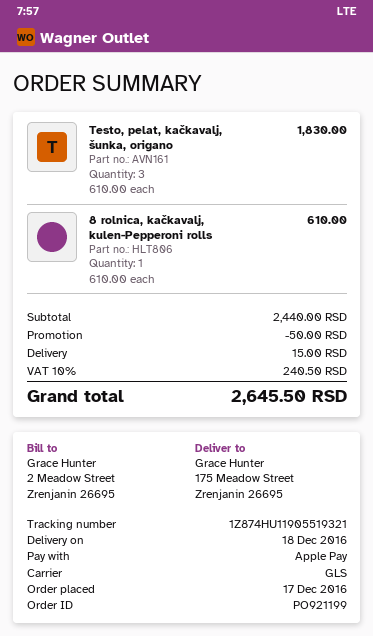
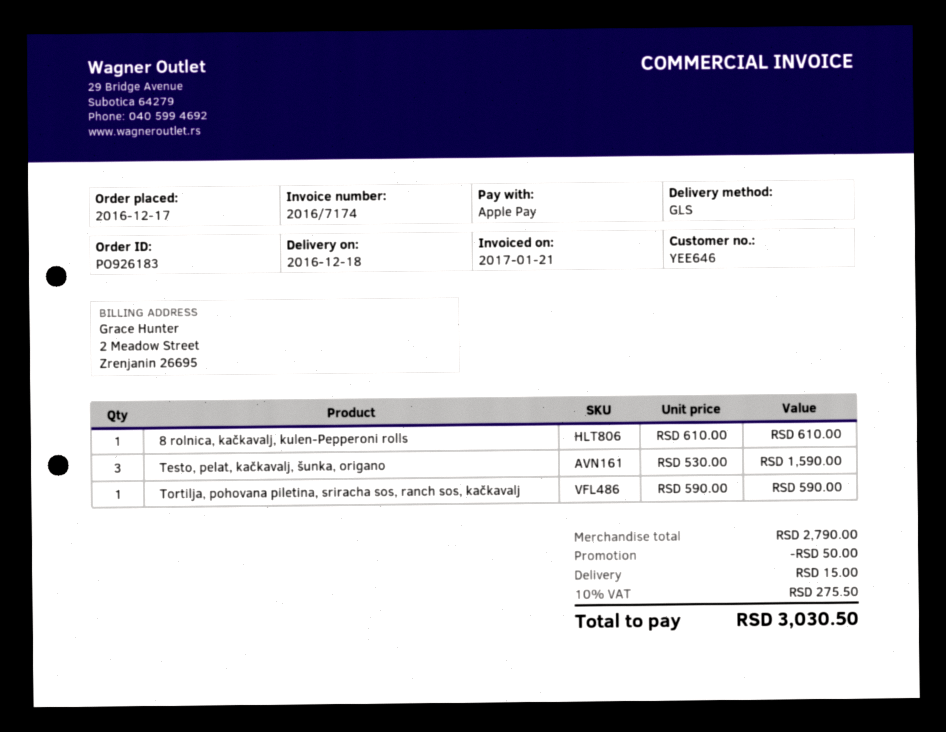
order number: PO921199 -> PO926183
Testo, pelat, kačkavalj, šunka, origano: 3 x 610.00 = 1830.00 -> 3 x 530.00 = 1590.00
Tortilja, pohovana piletina, sriracha sos, ranch sos, kačkavalj: none -> 1 x 590.00 = 590.00
subtotal: 2440.00 -> 2790.00
tax: 10% = 240.50 -> 10% = 275.50
total: 2645.50 -> 3030.50

